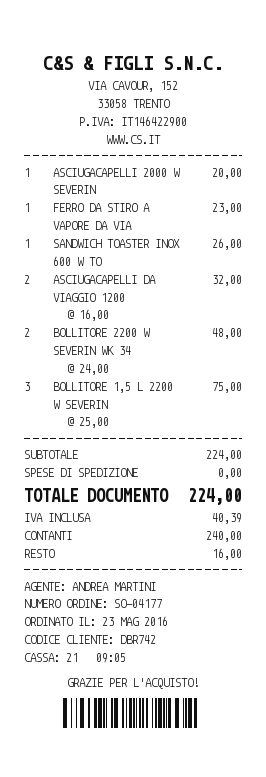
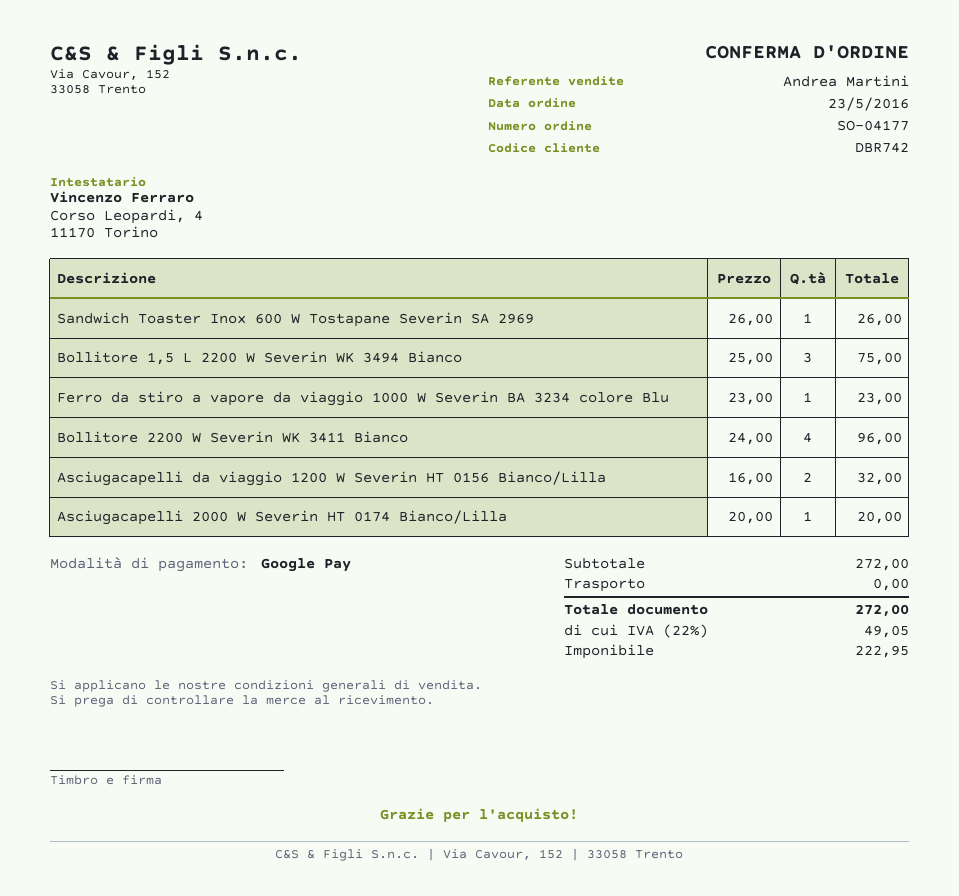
payment method: cash -> Google Pay
BOLLITORE 2200 W SEVERIN WK 34: 2 x 24.00 = 48.00 -> 4 x 24.00 = 96.00
subtotal: 224.00 -> 272.00
tax: 40.39 -> 49.05
total: 224.00 -> 272.00

